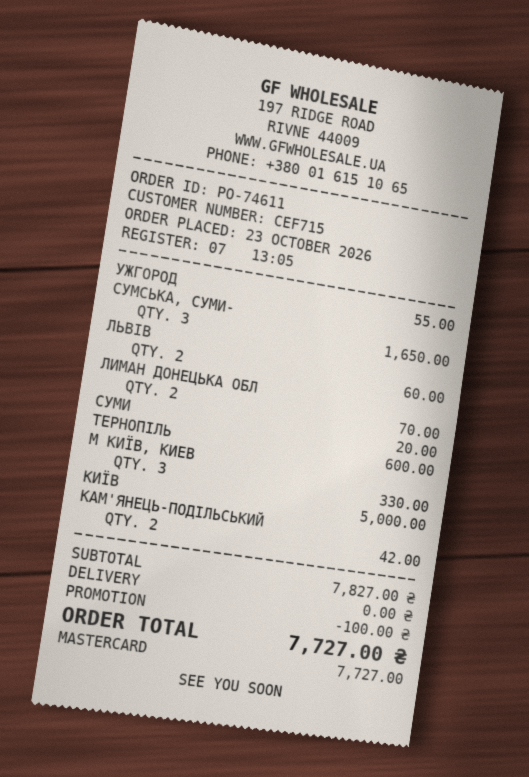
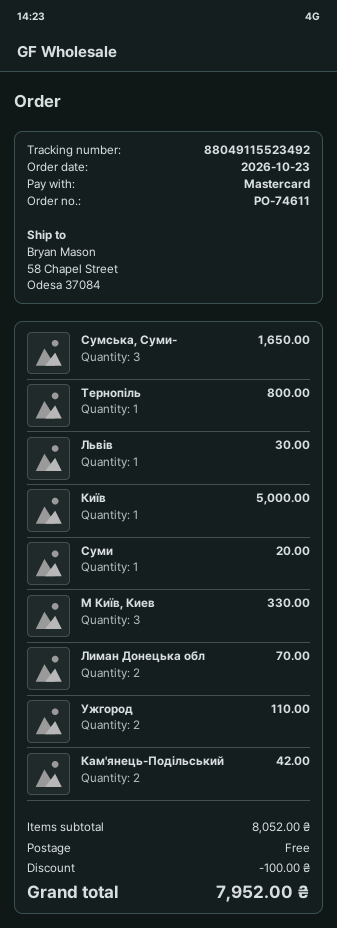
УЖГОРОД: 1 for 55.00 -> 2 for 110.00
ЛЬВІВ: 2 for 60.00 -> 1 for 30.00
ТЕРНОПІЛЬ: 1 for 600.00 -> 1 for 800.00
subtotal: 7827.00 -> 8052.00
total: 7727.00 -> 7952.00

